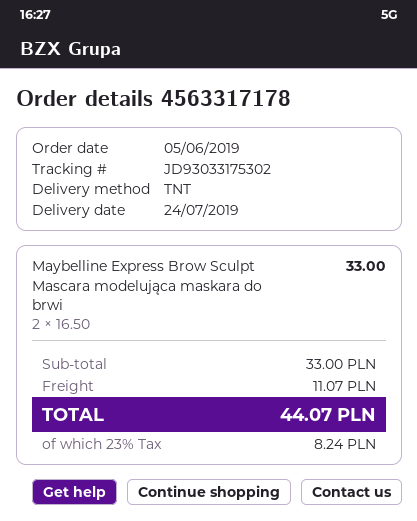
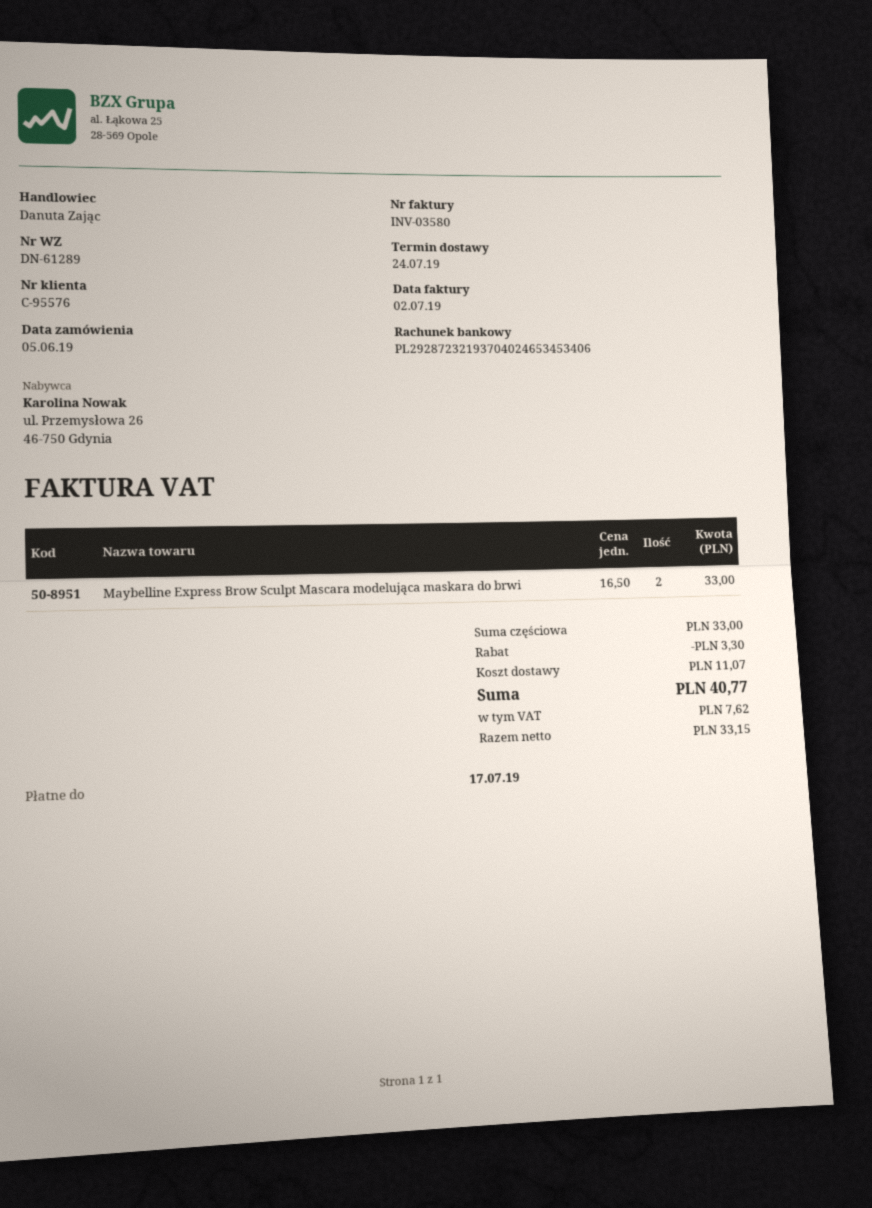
discount: none -> 3.30
tax: 8.24 -> 7.62
total: 44.07 -> 40.77

